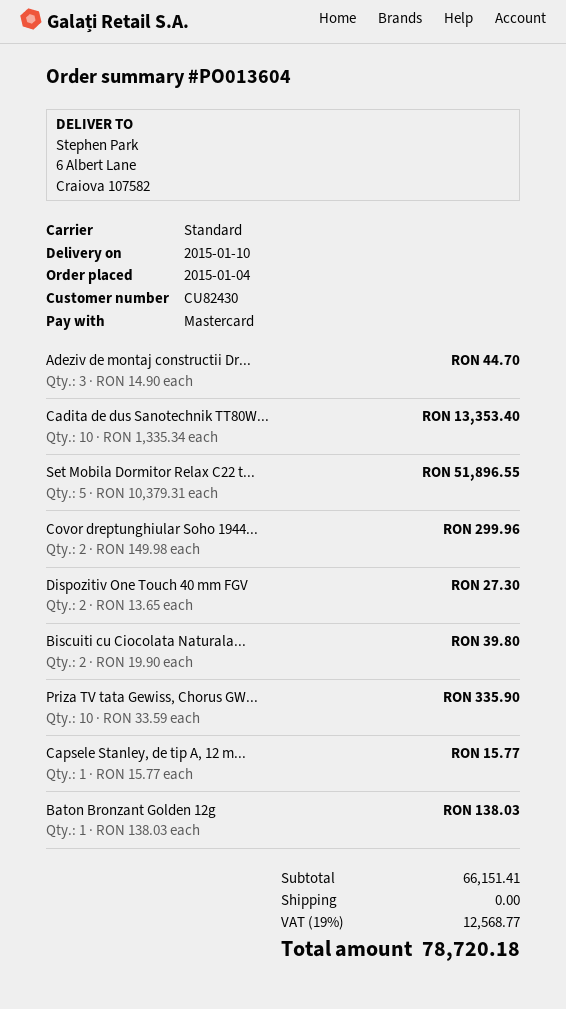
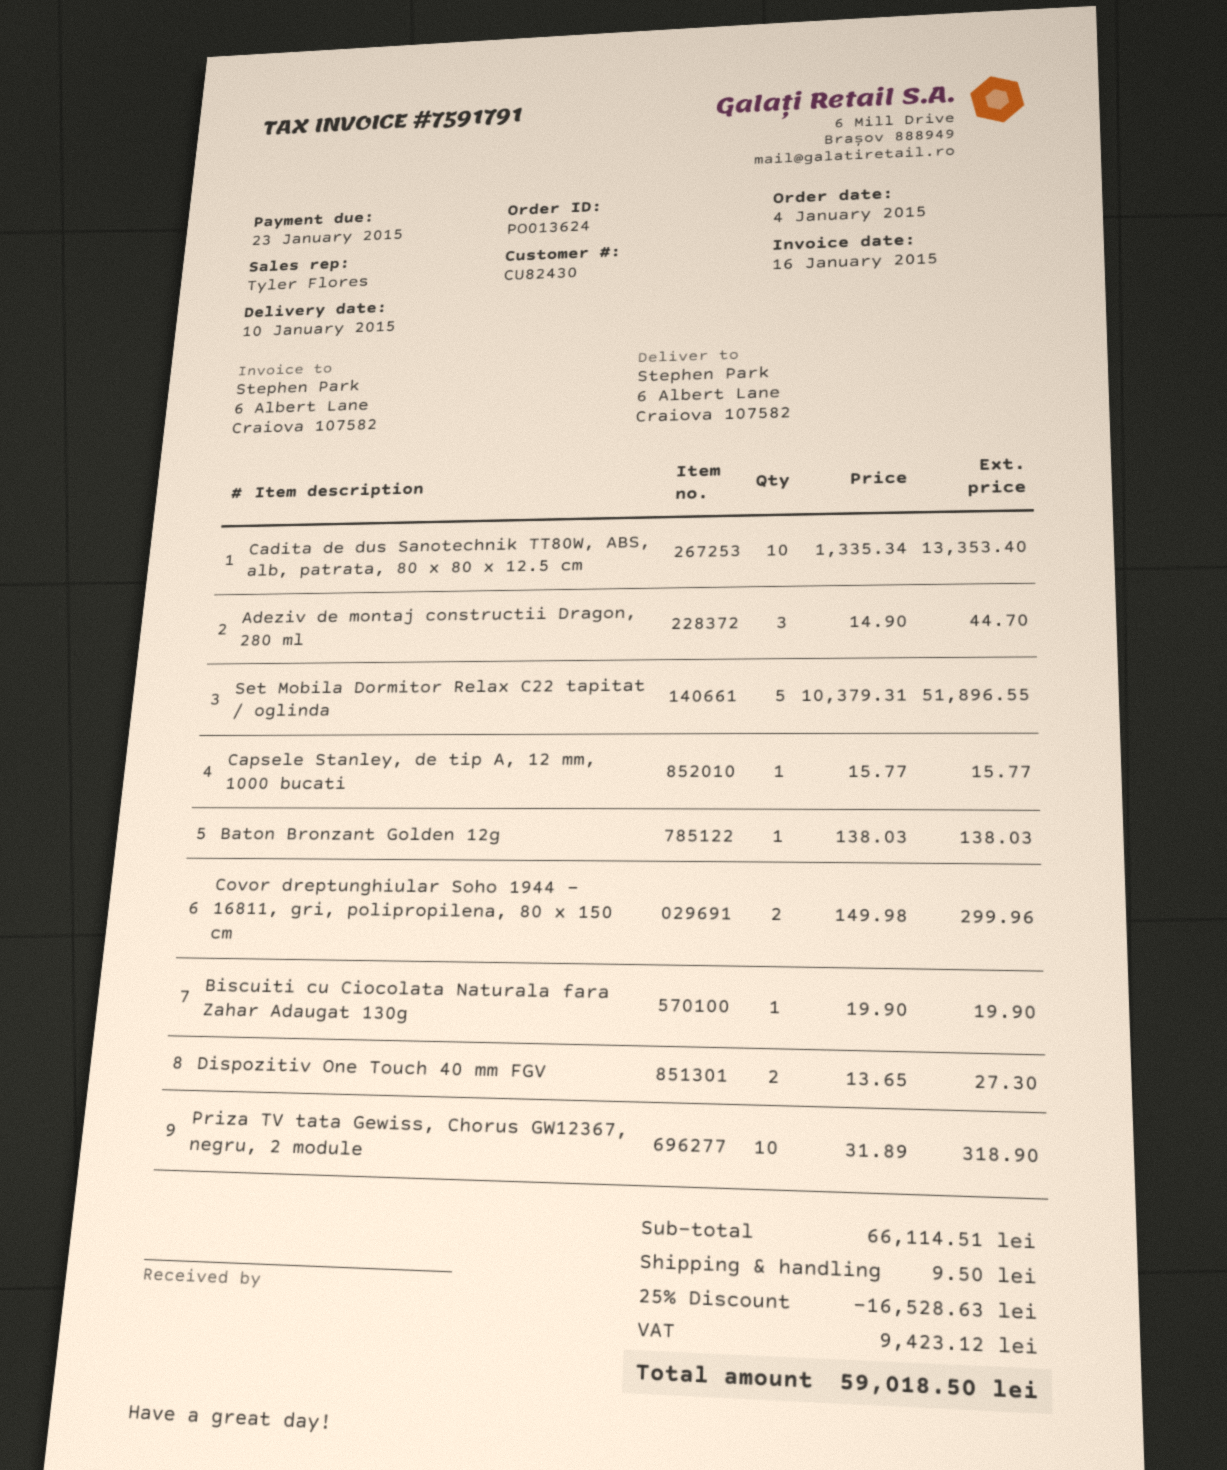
order number: PO013604 -> PO013624
Biscuiti cu Ciocolata Naturala...: 2 x 19.90 = 39.80 -> 1 x 19.90 = 19.90
Priza TV tata Gewiss, Chorus GW...: 10 x 33.59 = 335.90 -> 10 x 31.89 = 318.90
subtotal: 66151.41 -> 66114.51
discount: none -> 25% = 16528.63
shipping: 0.00 -> 9.50
tax: 12568.77 -> 9423.12
total: 78720.18 -> 59018.50

